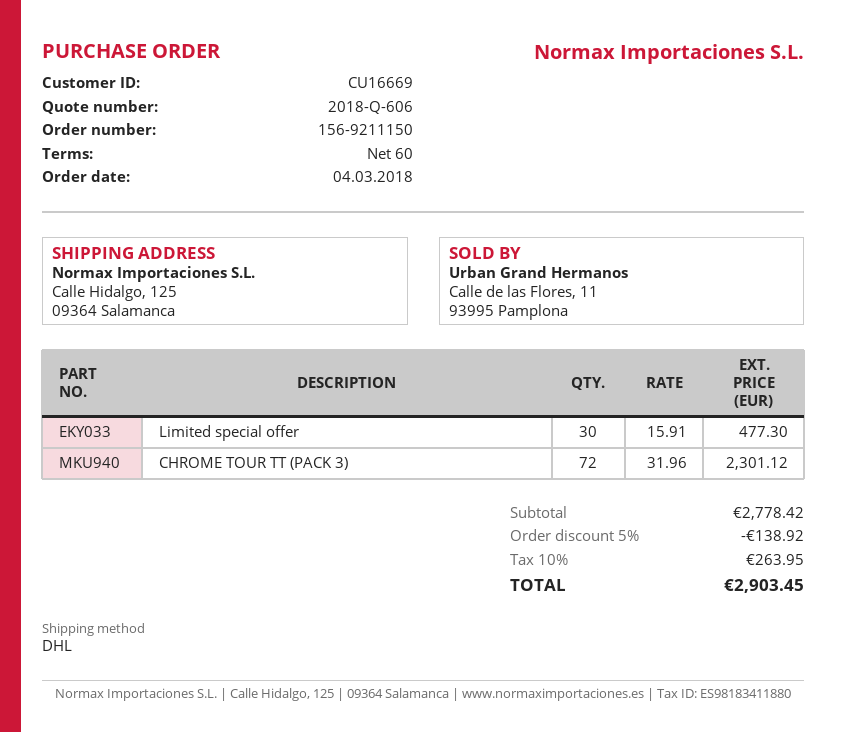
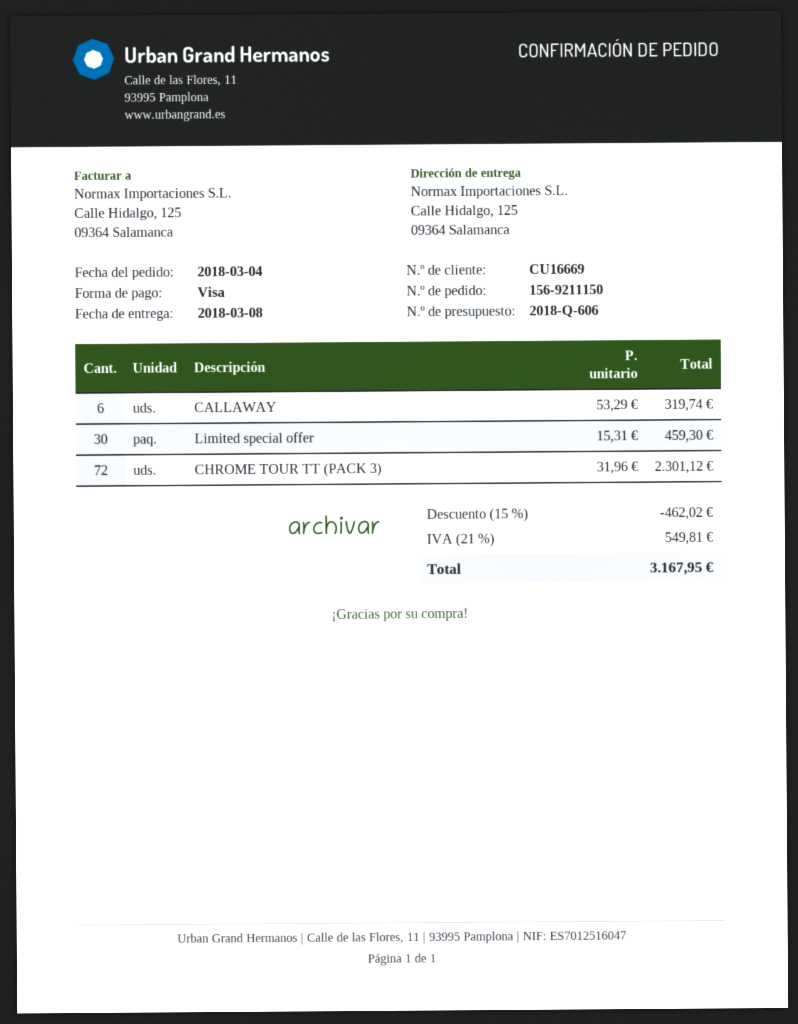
Limited special offer: 30 x 15.91 = 477.30 -> 30 x 15.31 = 459.30
CALLAWAY: none -> 6 x 53.29 = 319.74
discount: 5% = 138.92 -> 15% = 462.02
tax: 10% = 263.95 -> 21% = 549.81
total: 2903.45 -> 3167.95

